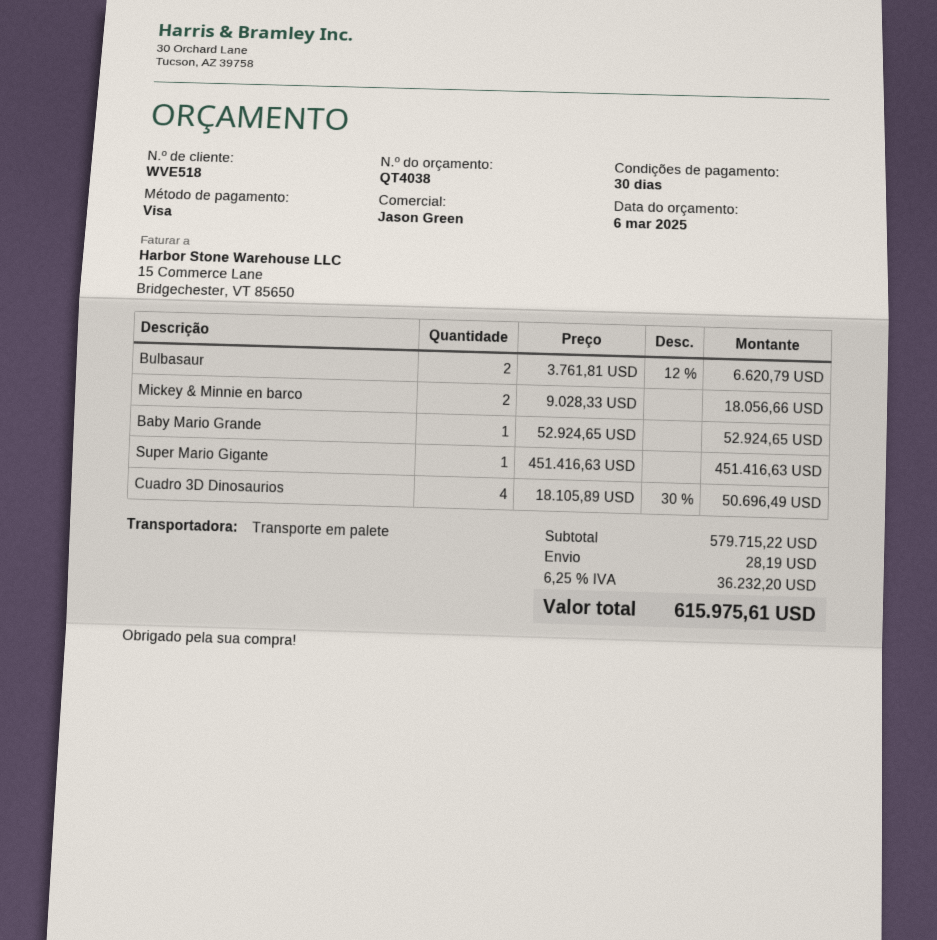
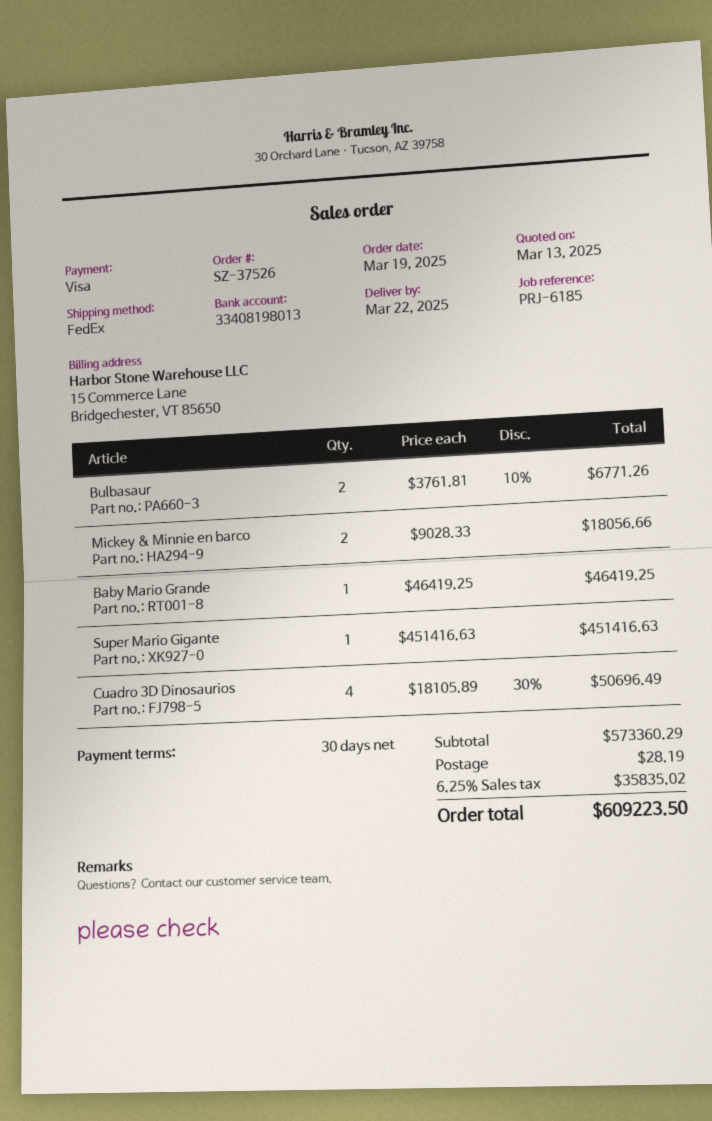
quote date: 2025-03-06 -> 2025-03-13
shipping method: pallet freight -> FedEx
Bulbasaur: 2 x 3761.81 - 12% = 6620.79 -> 2 x 3761.81 - 10% = 6771.26
Baby Mario Grande: 1 x 52924.65 = 52924.65 -> 1 x 46419.25 = 46419.25
subtotal: 579715.22 -> 573360.29
tax: 6.25% = 36232.20 -> 6.25% = 35835.02
total: 615975.61 -> 609223.50

